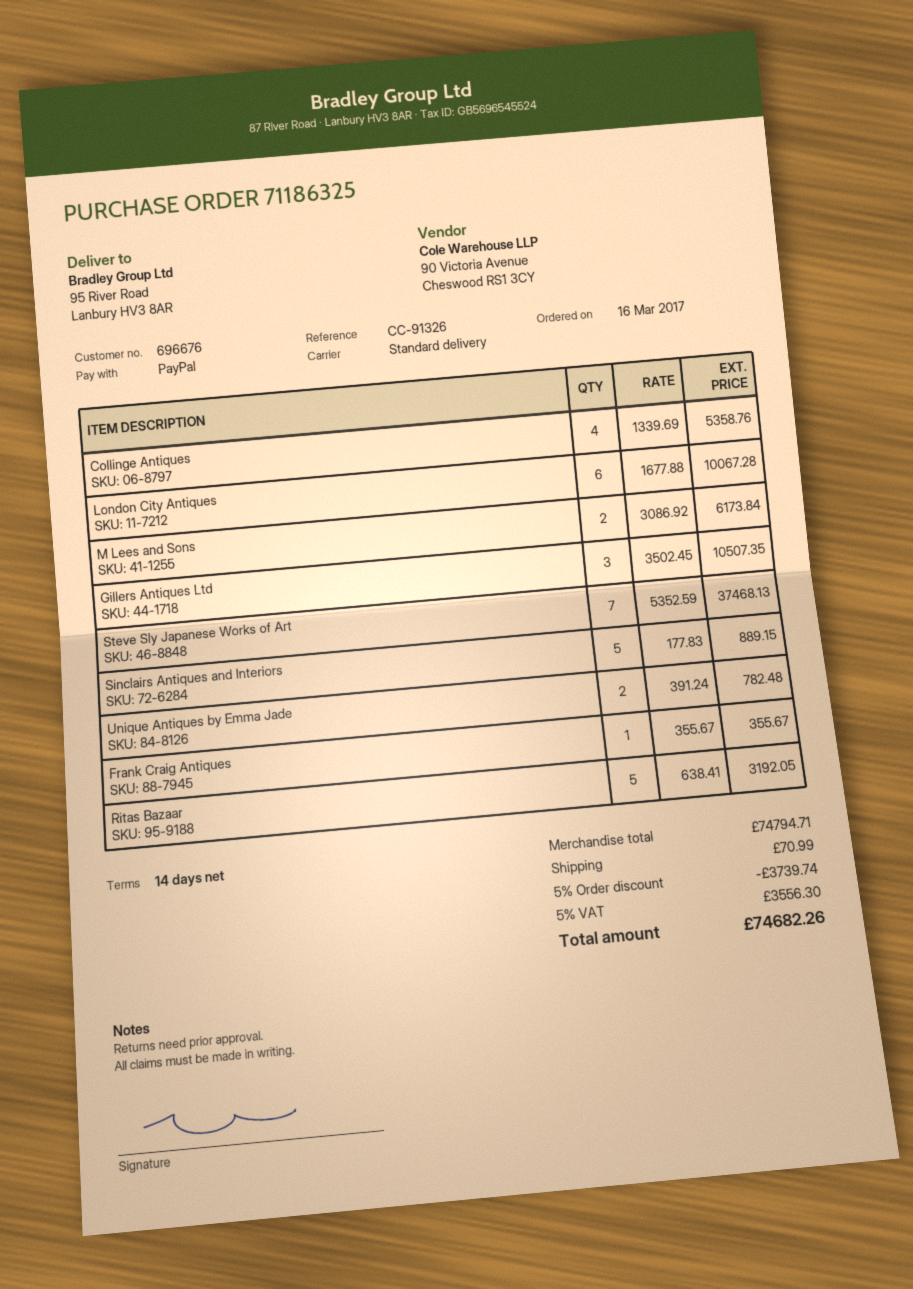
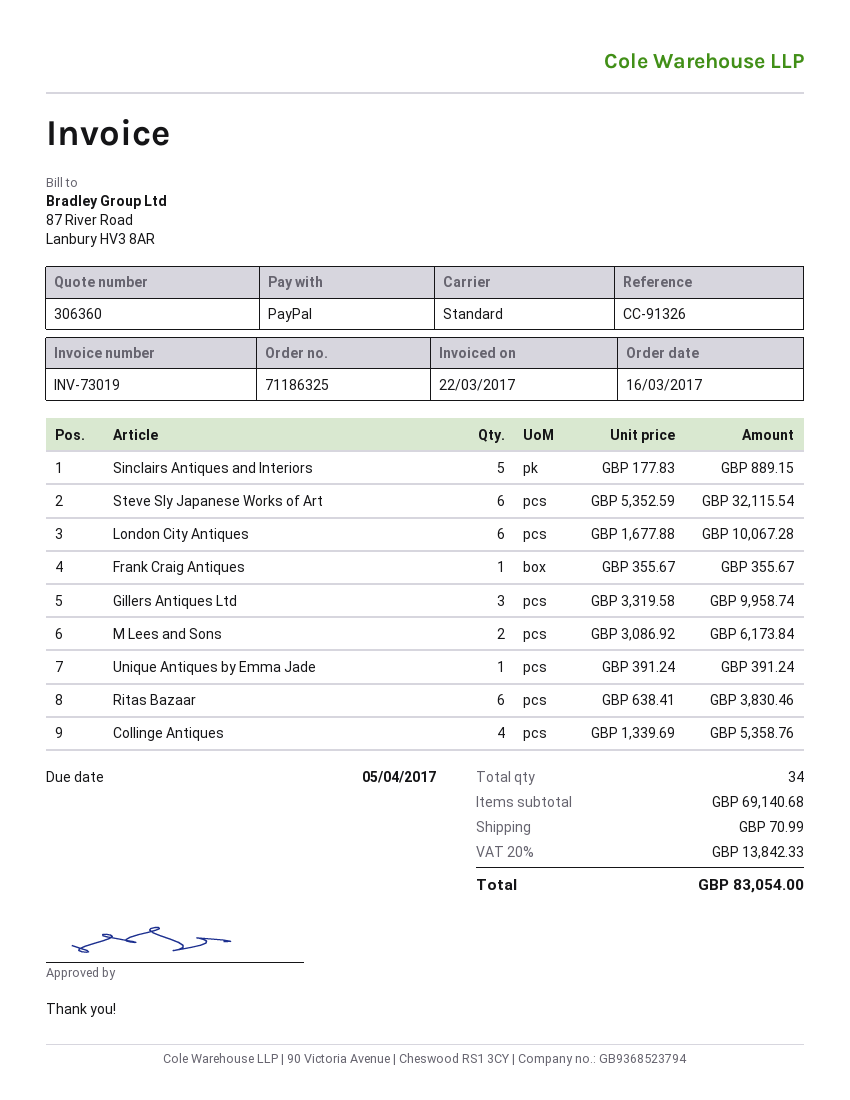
Gillers Antiques Ltd: 3 x 3502.45 = 10507.35 -> 3 x 3319.58 = 9958.74
Steve Sly Japanese Works of Art: 7 x 5352.59 = 37468.13 -> 6 x 5352.59 = 32115.54
Unique Antiques by Emma Jade: 2 x 391.24 = 782.48 -> 1 x 391.24 = 391.24
Ritas Bazaar: 5 x 638.41 = 3192.05 -> 6 x 638.41 = 3830.46
subtotal: 74794.71 -> 69140.68
discount: 5% = 3739.74 -> none
tax: 5% = 3556.30 -> 20% = 13842.33
total: 74682.26 -> 83054.00

